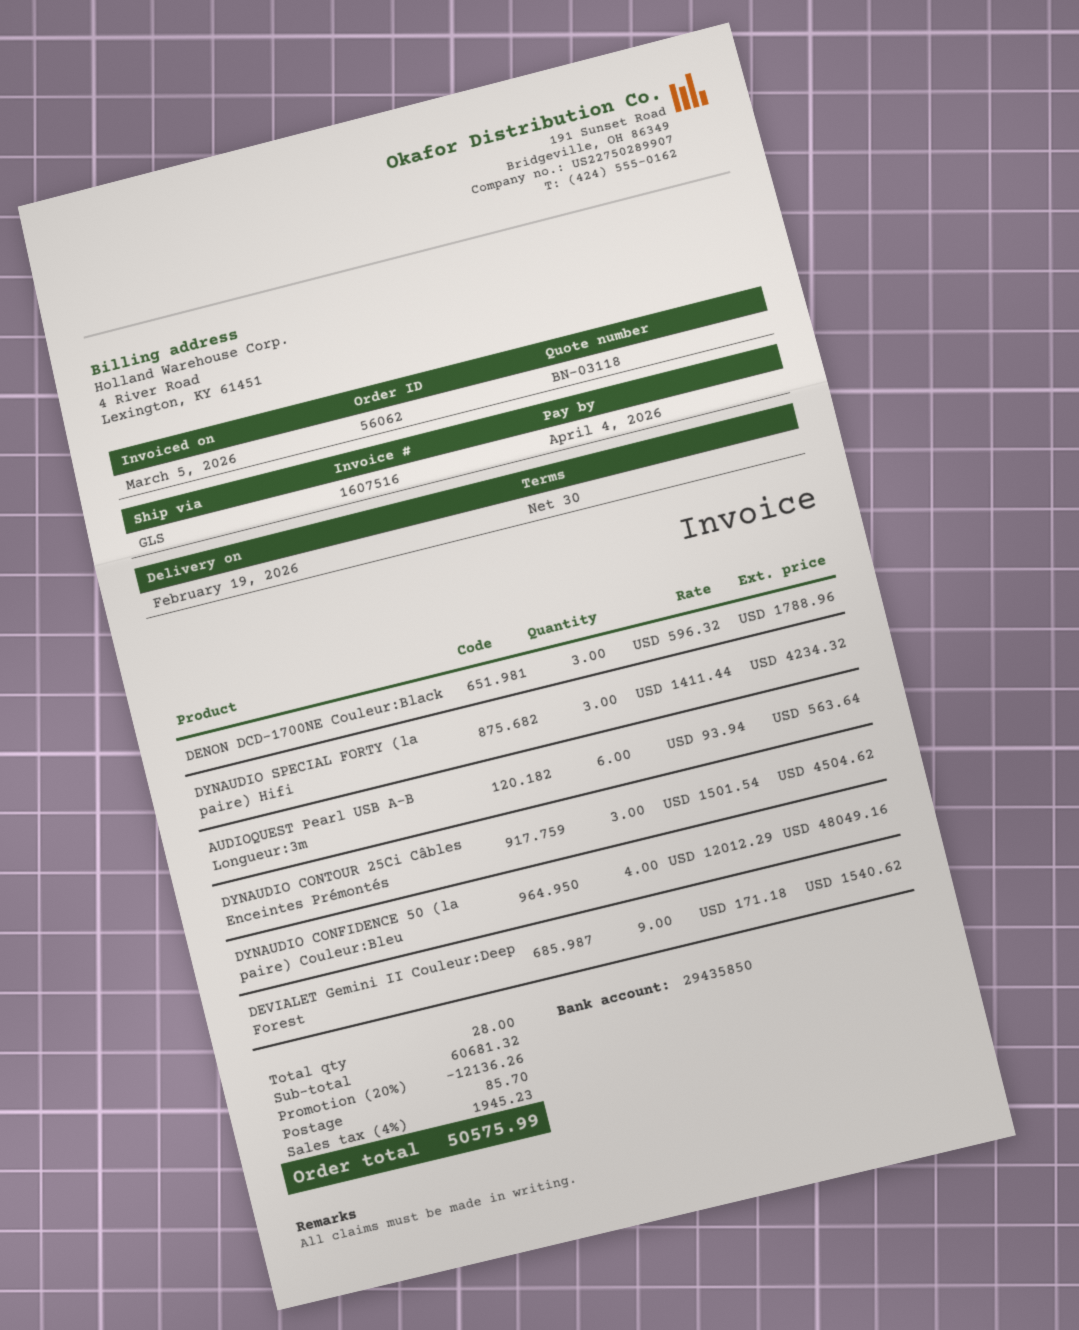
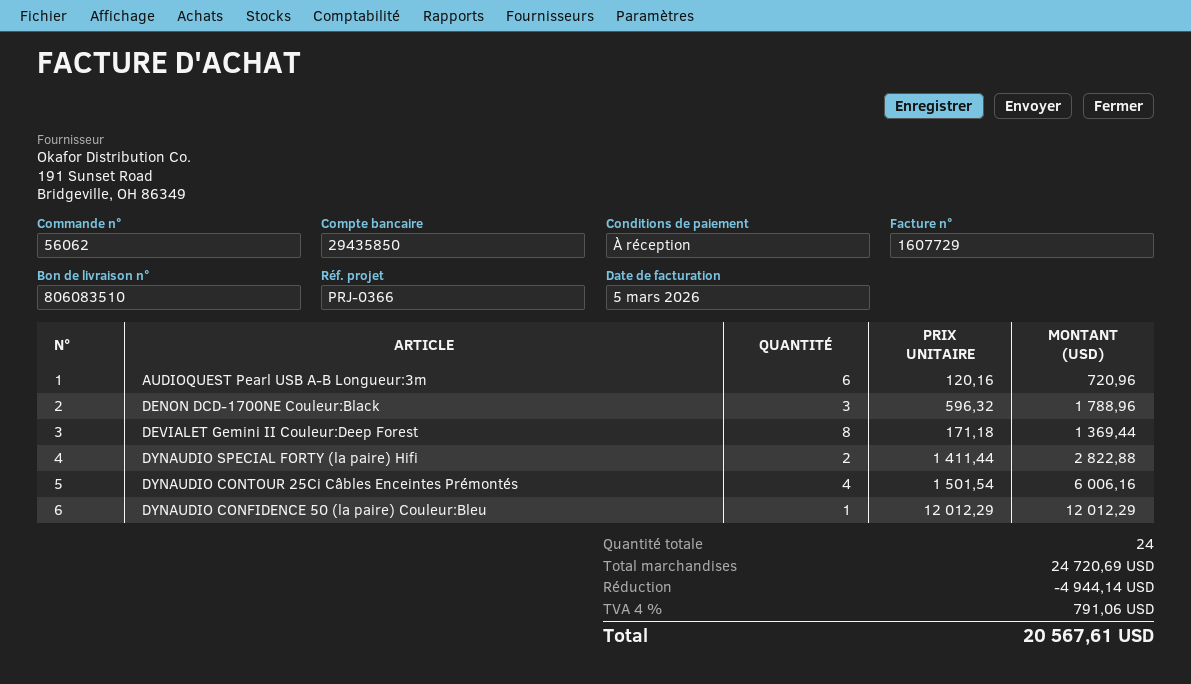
invoice number: 1607516 -> 1607729
payment terms: 30 days -> on receipt
DYNAUDIO SPECIAL FORTY (la paire) Hifi: 3 x 1411.44 = 4234.32 -> 2 x 1411.44 = 2822.88
AUDIOQUEST Pearl USB A-B Longueur:3m: 6 x 93.94 = 563.64 -> 6 x 120.16 = 720.96
DYNAUDIO CONTOUR 25Ci Câbles Enceintes Prémontés: 3 x 1501.54 = 4504.62 -> 4 x 1501.54 = 6006.16
DYNAUDIO CONFIDENCE 50 (la paire) Couleur:Bleu: 4 x 12012.29 = 48049.16 -> 1 x 12012.29 = 12012.29
DEVIALET Gemini II Couleur:Deep Forest: 9 x 171.18 = 1540.62 -> 8 x 171.18 = 1369.44
total quantity: 28 -> 24
subtotal: 60681.32 -> 24720.69
discount: 12136.26 -> 4944.14
shipping: 85.70 -> none
tax: 4% = 1945.23 -> 4% = 791.06
total: 50575.99 -> 20567.61

